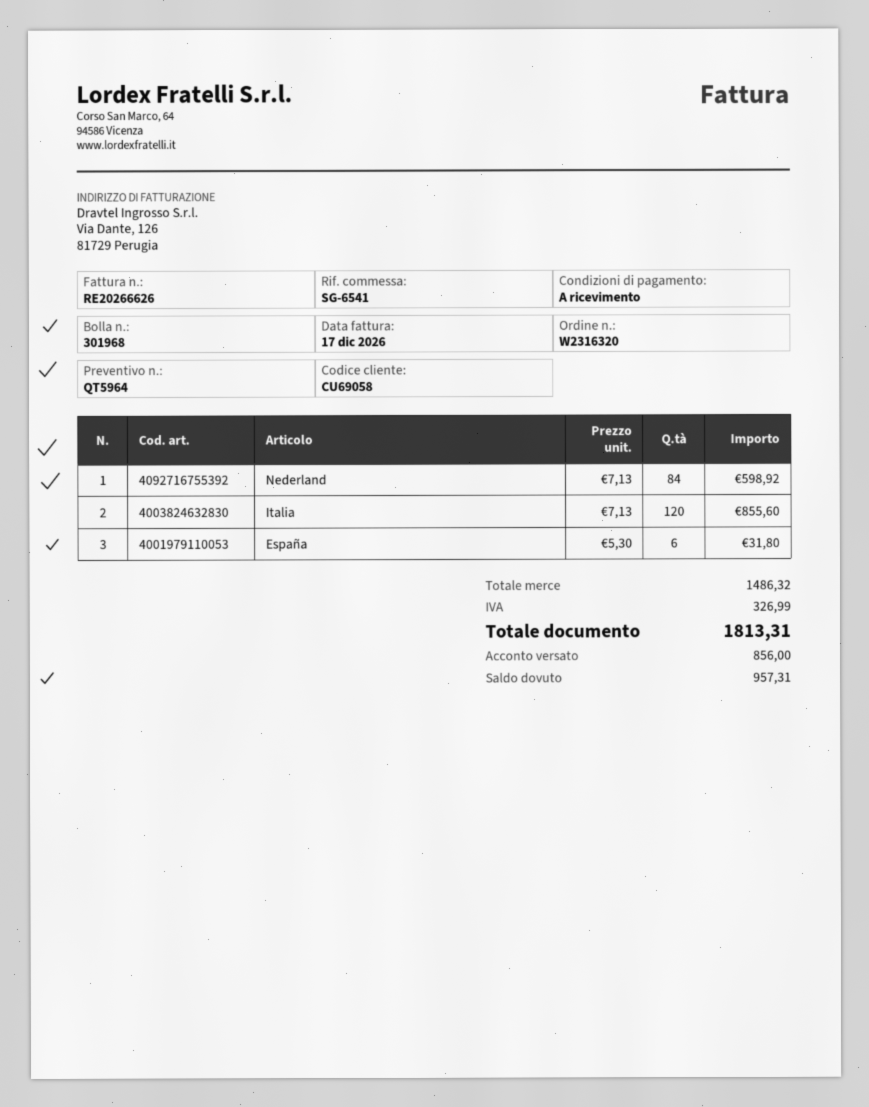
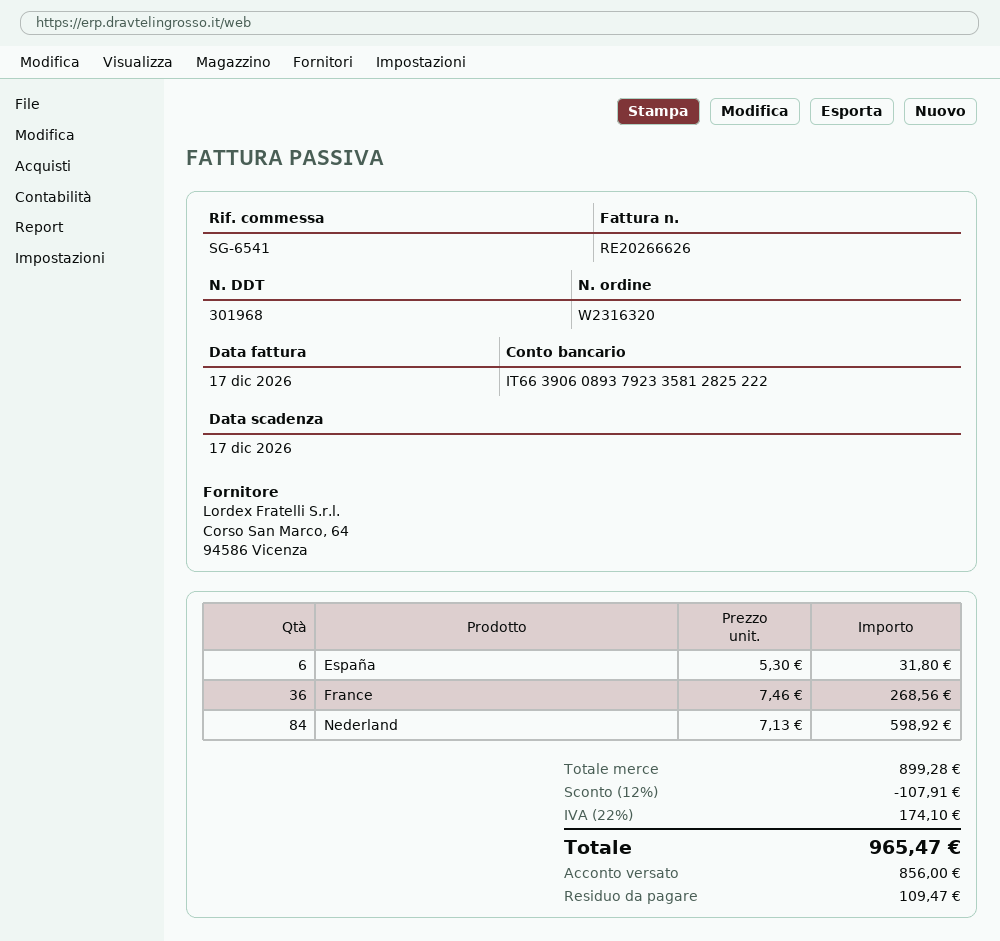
Italia: 120 x 7.13 = 855.60 -> none
France: none -> 36 x 7.46 = 268.56
subtotal: 1486.32 -> 899.28
discount: none -> 12% = 107.91
tax: 326.99 -> 174.10
total: 1813.31 -> 965.47
balance: 957.31 -> 109.47

